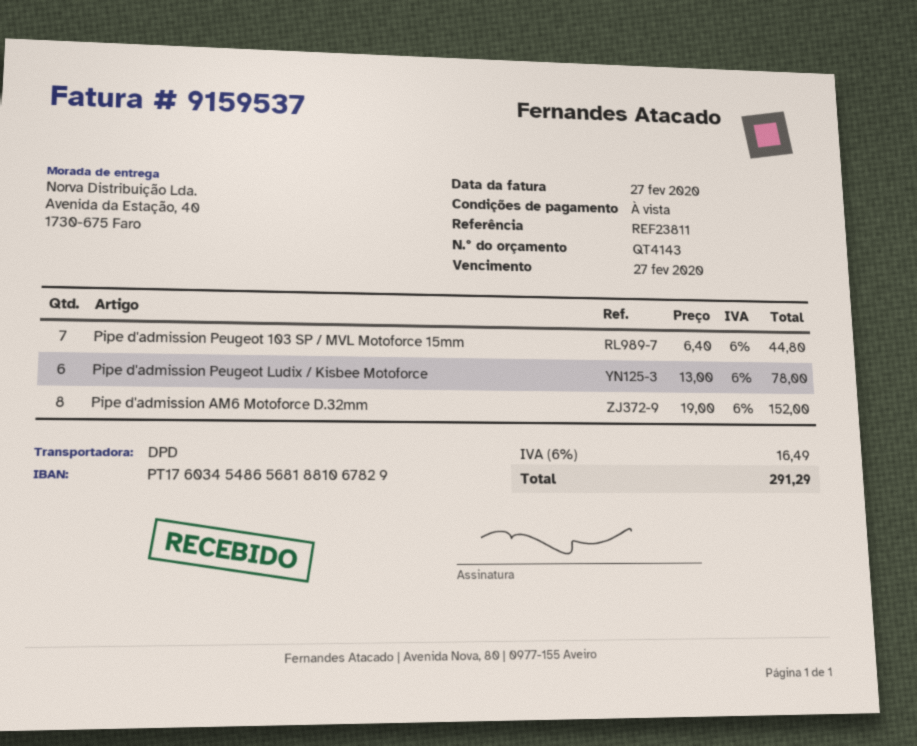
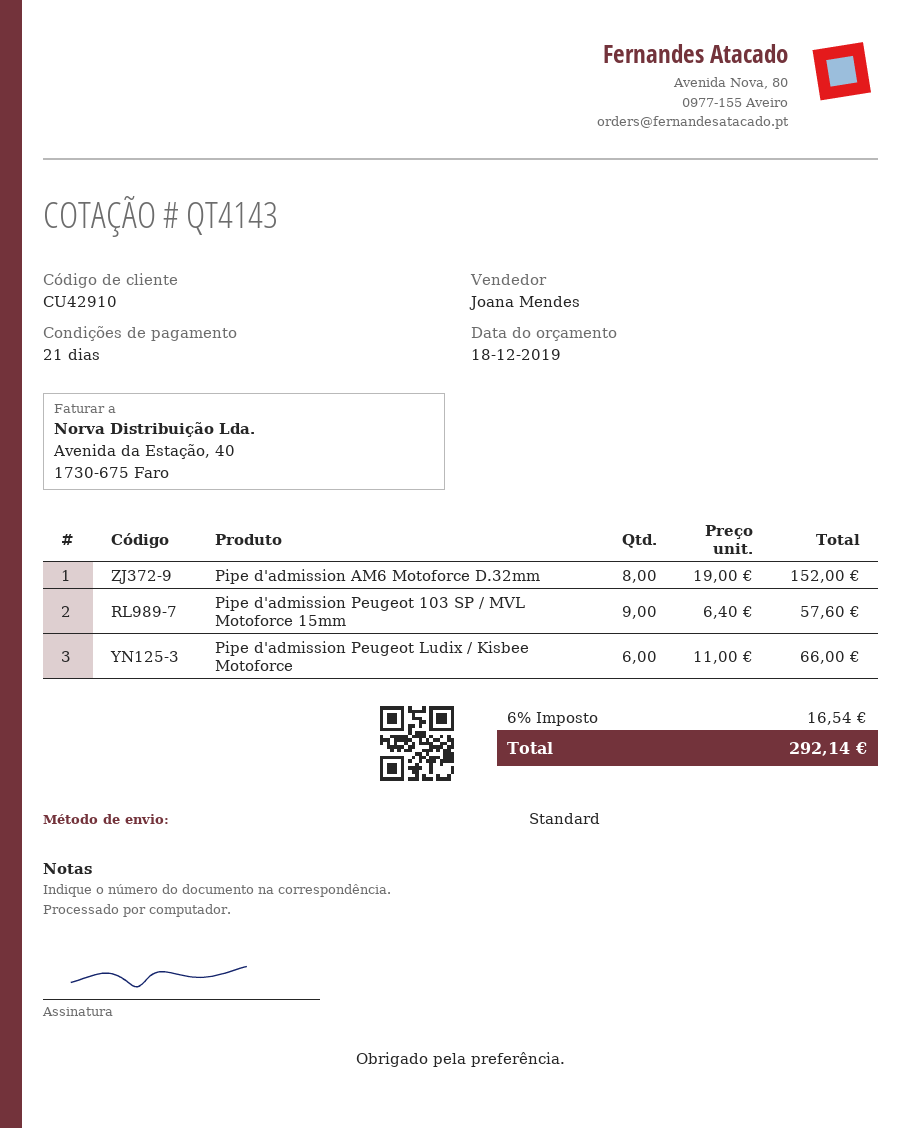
payment terms: on receipt -> 21 days
shipping method: DPD -> standard
Pipe d'admission Peugeot 103 SP / MVL Motoforce 15mm: 7 x 6.40 = 44.80 -> 9 x 6.40 = 57.60
Pipe d'admission Peugeot Ludix / Kisbee Motoforce: 6 x 13.00 = 78.00 -> 6 x 11.00 = 66.00
tax: 6% = 16.49 -> 6% = 16.54
total: 291.29 -> 292.14

